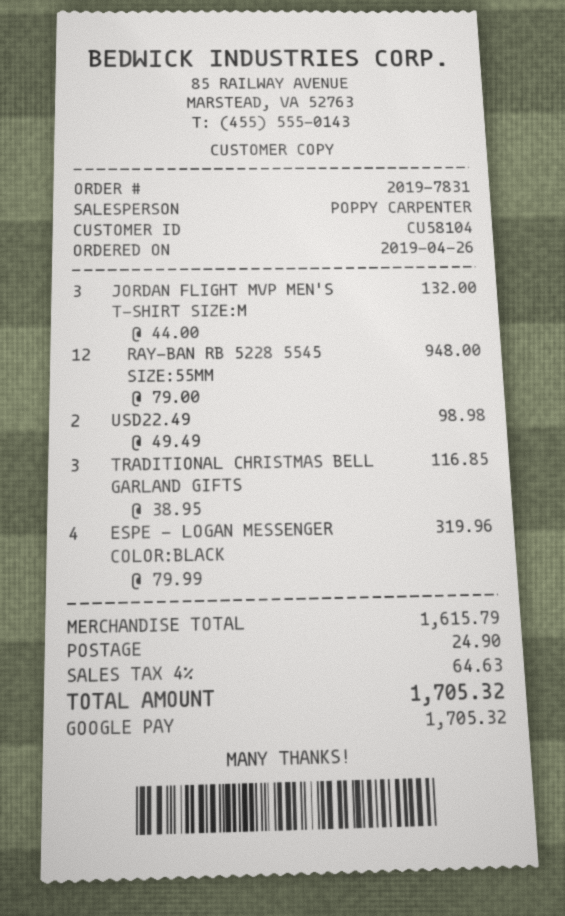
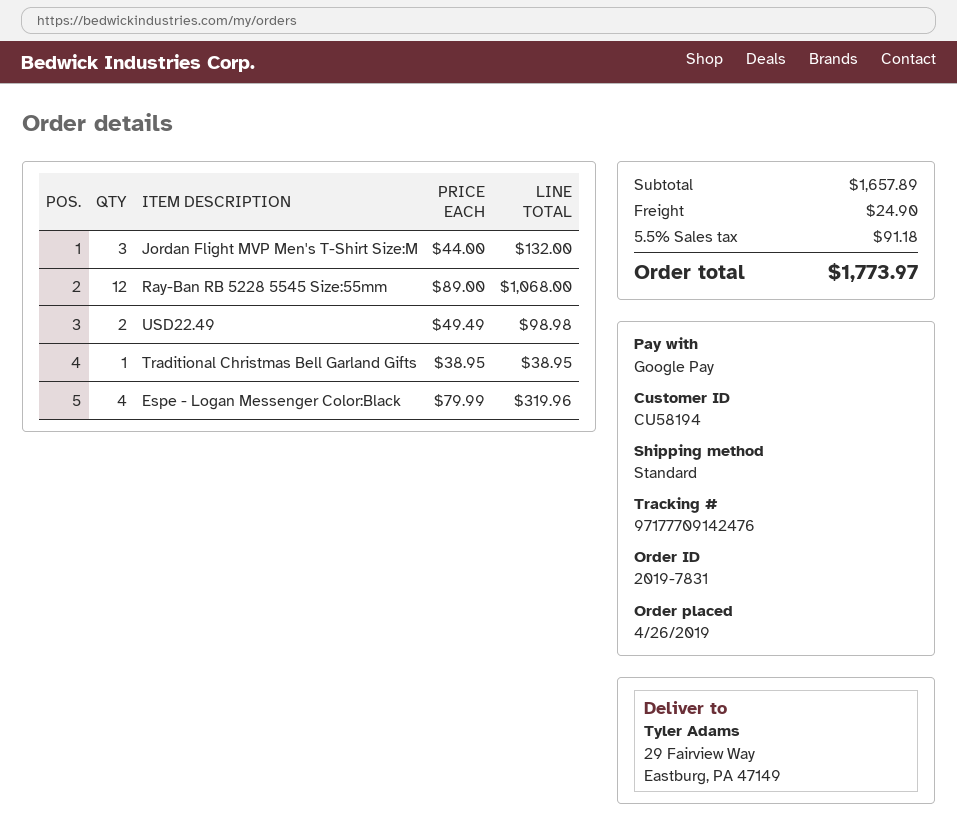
customer number: CU58104 -> CU58194
RAY-BAN RB 5228 5545 SIZE:55MM: 12 x 79.00 = 948.00 -> 12 x 89.00 = 1068.00
TRADITIONAL CHRISTMAS BELL GARLAND GIFTS: 3 x 38.95 = 116.85 -> 1 x 38.95 = 38.95
subtotal: 1615.79 -> 1657.89
tax: 4% = 64.63 -> 5.5% = 91.18
total: 1705.32 -> 1773.97

